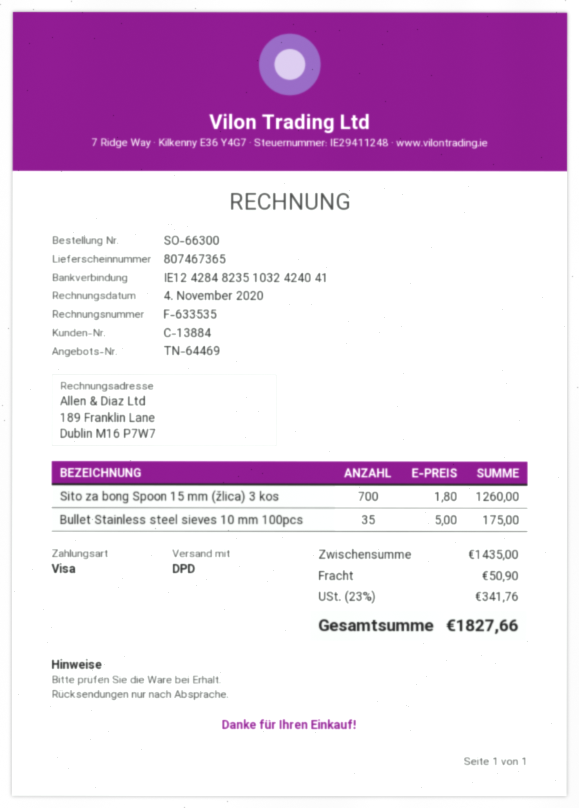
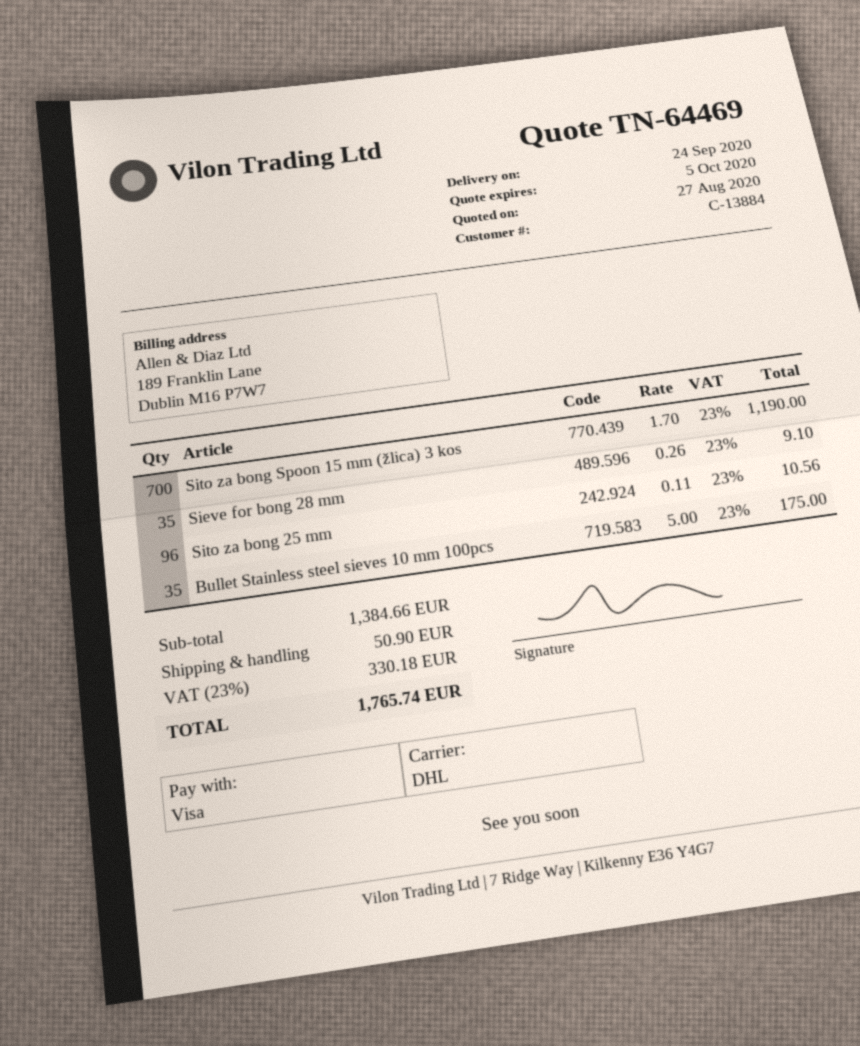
shipping method: DPD -> DHL
Sito za bong Spoon 15 mm (žlica) 3 kos: 700 x 1.80 = 1260.00 -> 700 x 1.70 = 1190.00
Sieve for bong 28 mm: none -> 35 x 0.26 = 9.10
Sito za bong 25 mm: none -> 96 x 0.11 = 10.56
subtotal: 1435.00 -> 1384.66
tax: 23% = 341.76 -> 23% = 330.18
total: 1827.66 -> 1765.74

